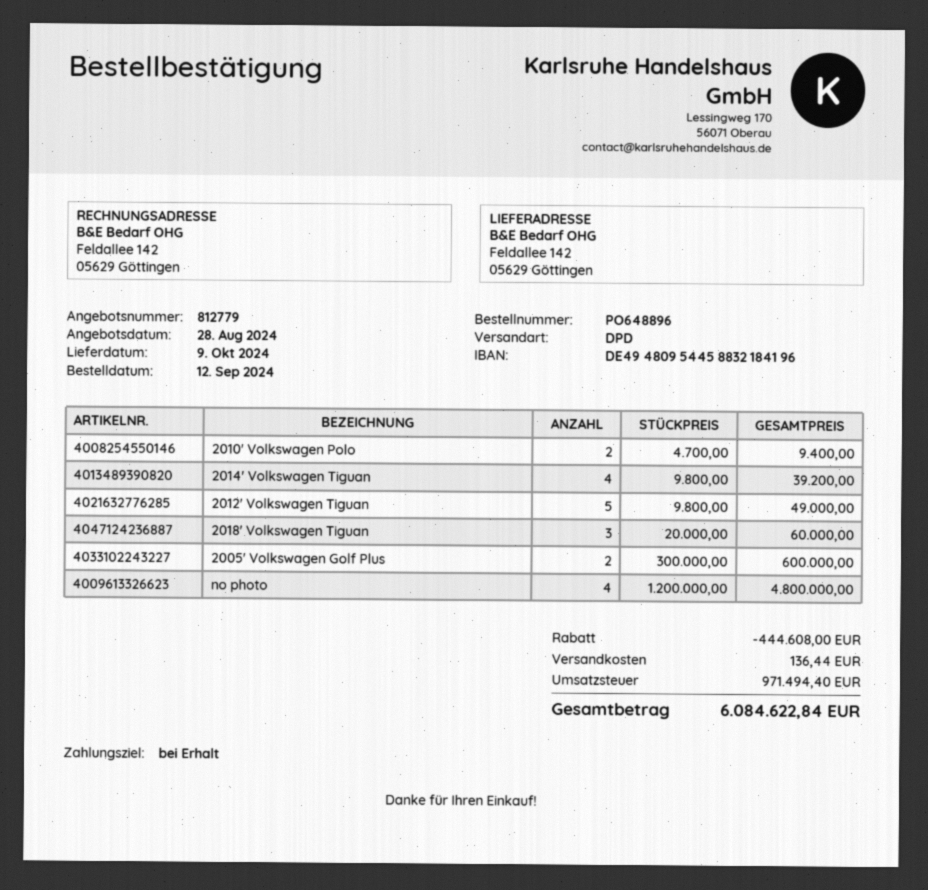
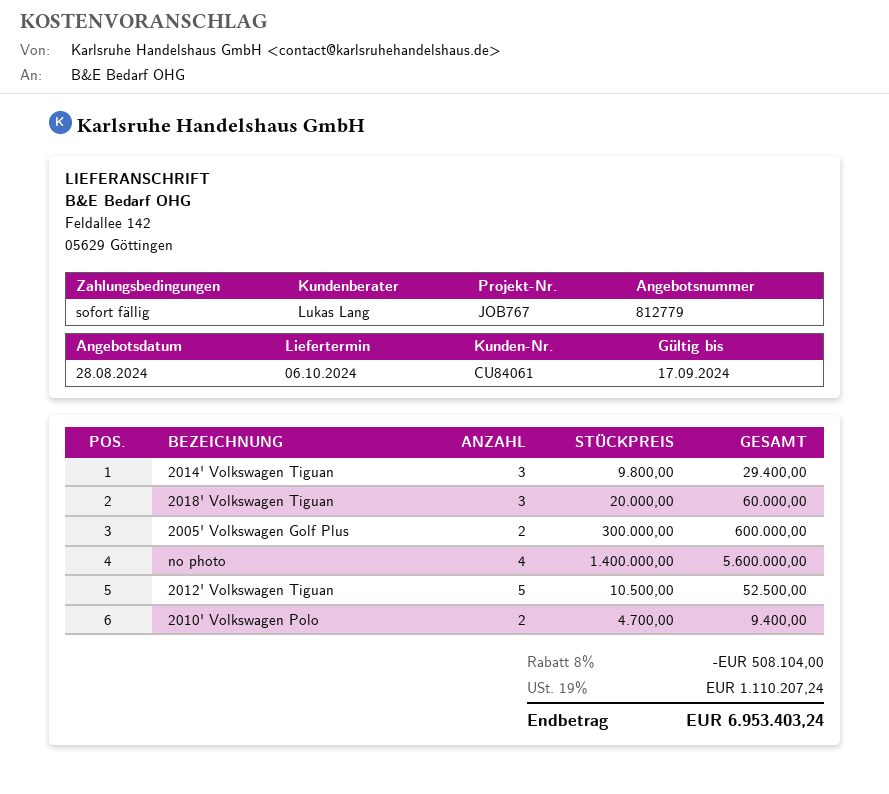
delivery date: 2024-10-09 -> 2024-10-06
2014' Volkswagen Tiguan: 4 x 9800.00 = 39200.00 -> 3 x 9800.00 = 29400.00
2012' Volkswagen Tiguan: 5 x 9800.00 = 49000.00 -> 5 x 10500.00 = 52500.00
no photo: 4 x 1200000.00 = 4800000.00 -> 4 x 1400000.00 = 5600000.00
discount: 444608.00 -> 508104.00
shipping: 136.44 -> none
tax: 971494.40 -> 1110207.24
total: 6084622.84 -> 6953403.24

